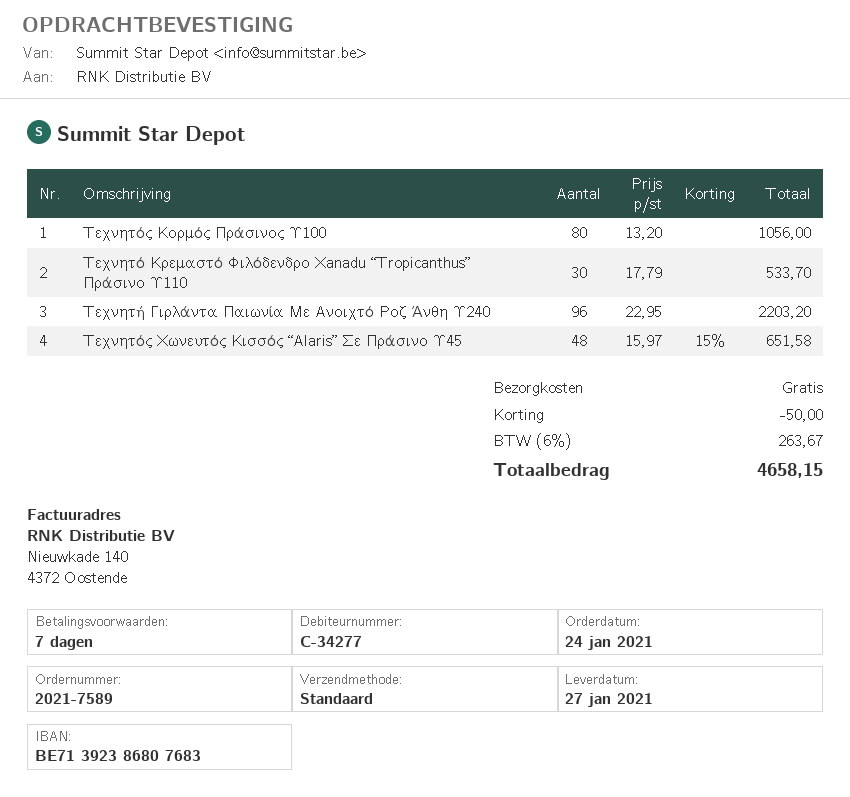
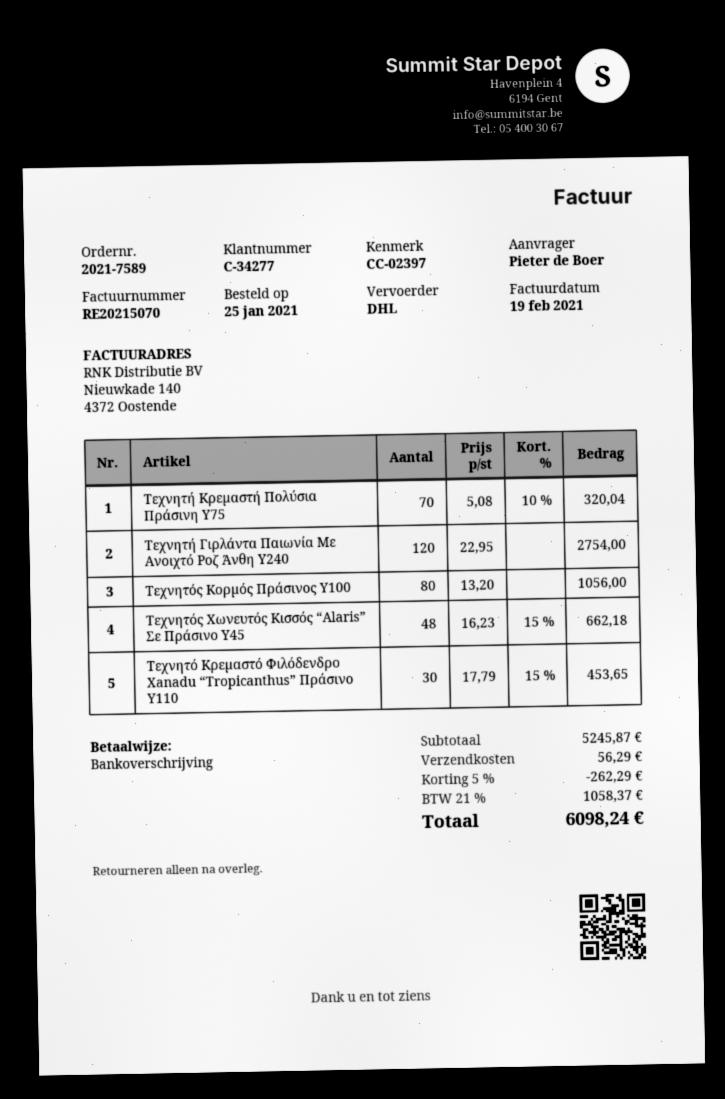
order date: 2021-01-24 -> 2021-01-25
shipping method: standard -> DHL
Τεχνητό Κρεμαστό Φιλόδενδρο Xanadu “Tropicanthus” Πράσινο Υ110: 30 x 17.79 = 533.70 -> 30 x 17.79 - 15% = 453.65
Τεχνητή Γιρλάντα Παιωνία Με Ανοιχτό Ροζ Άνθη Υ240: 96 x 22.95 = 2203.20 -> 120 x 22.95 = 2754.00
Τεχνητός Χωνευτός Κισσός “Alaris” Σε Πράσινο Υ45: 48 x 15.97 - 15% = 651.58 -> 48 x 16.23 - 15% = 662.18
Τεχνητή Κρεμαστή Πολύσια Πράσινη Υ75: none -> 70 x 5.08 - 10% = 320.04
discount: 50.00 -> 262.29
shipping: 0.00 -> 56.29
tax: 6% = 263.67 -> 21% = 1058.37
total: 4658.15 -> 6098.24

